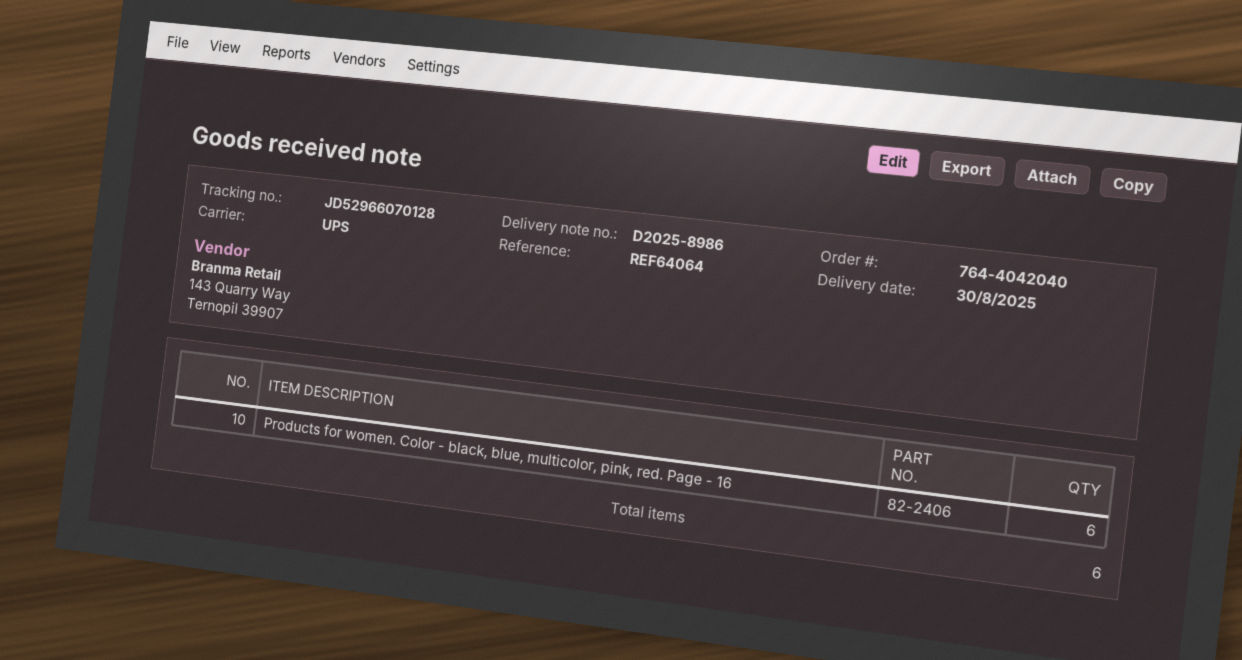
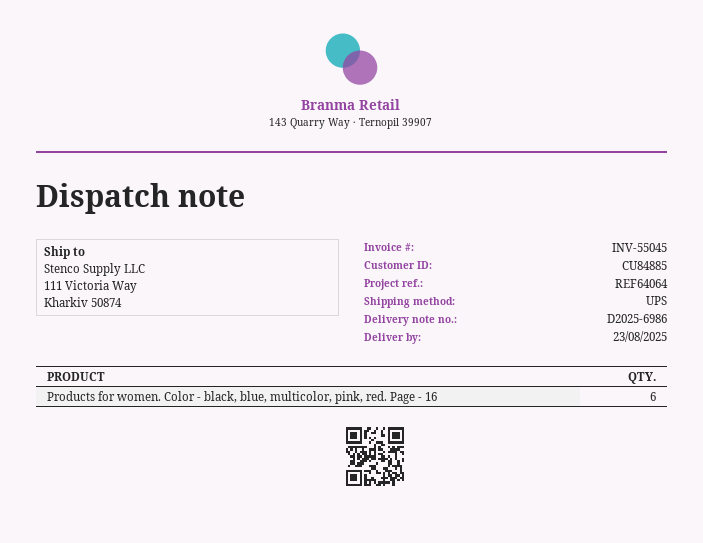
delivery note number: D2025-8986 -> D2025-6986
delivery date: 2025-08-30 -> 2025-08-23

